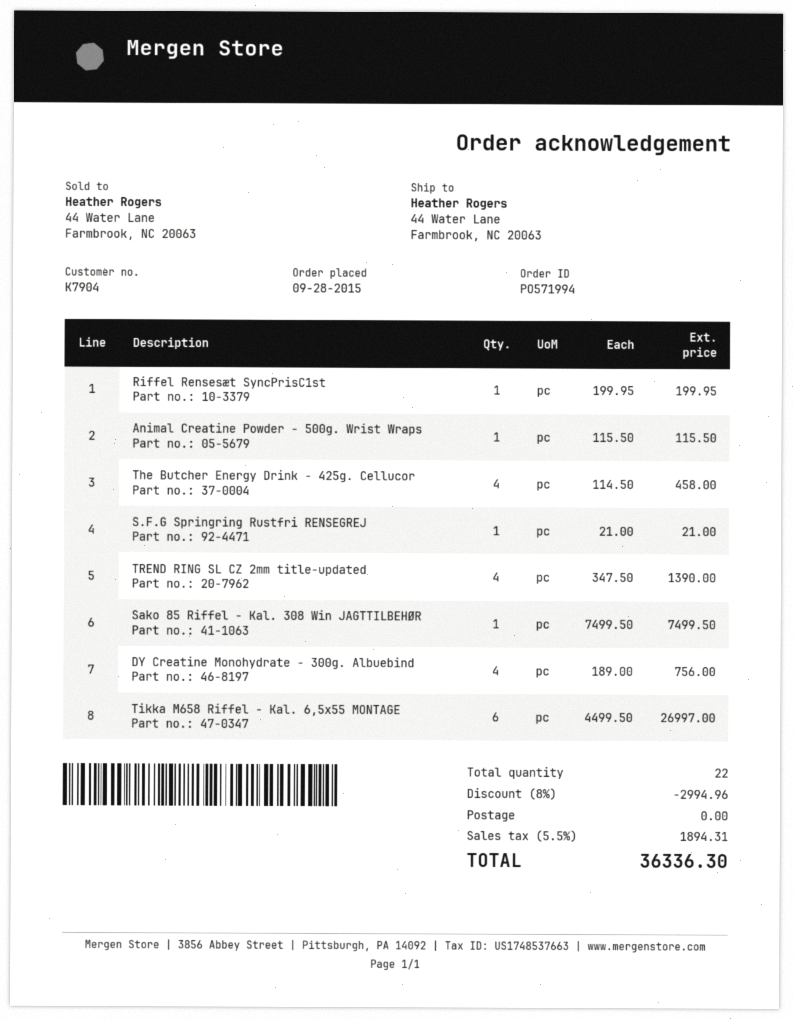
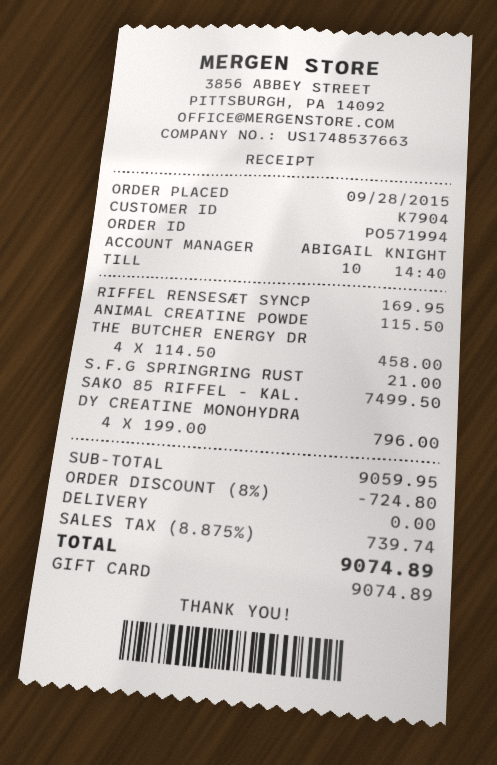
Riffel Rensesæt SyncPrisC1st: 1 x 199.95 = 199.95 -> 1 x 169.95 = 169.95
TREND RING SL CZ 2mm title-updated: 4 x 347.50 = 1390.00 -> none
DY Creatine Monohydrate - 300g. Albuebind: 4 x 189.00 = 756.00 -> 4 x 199.00 = 796.00
Tikka M658 Riffel - Kal. 6,5x55 MONTAGE: 6 x 4499.50 = 26997.00 -> none
discount: 8% = 2994.96 -> 8% = 724.80
tax: 5.5% = 1894.31 -> 8.875% = 739.74
total: 36336.30 -> 9074.89

